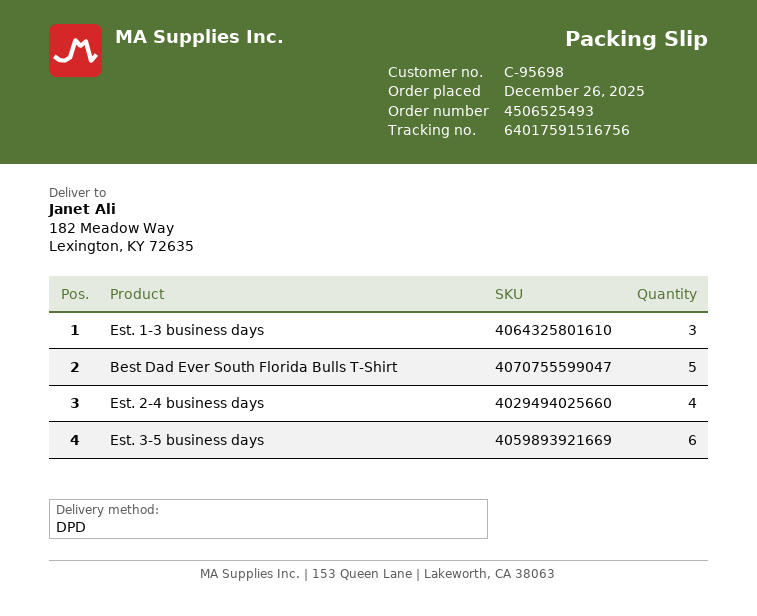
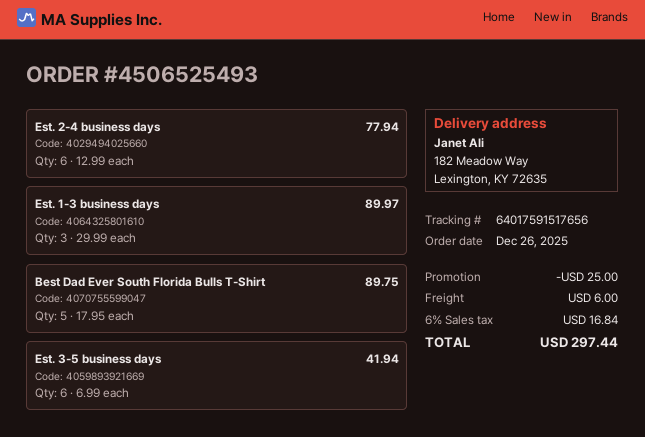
tracking number: 64017591516756 -> 64017591517656
Est. 2-4 business days: 4 -> 6

